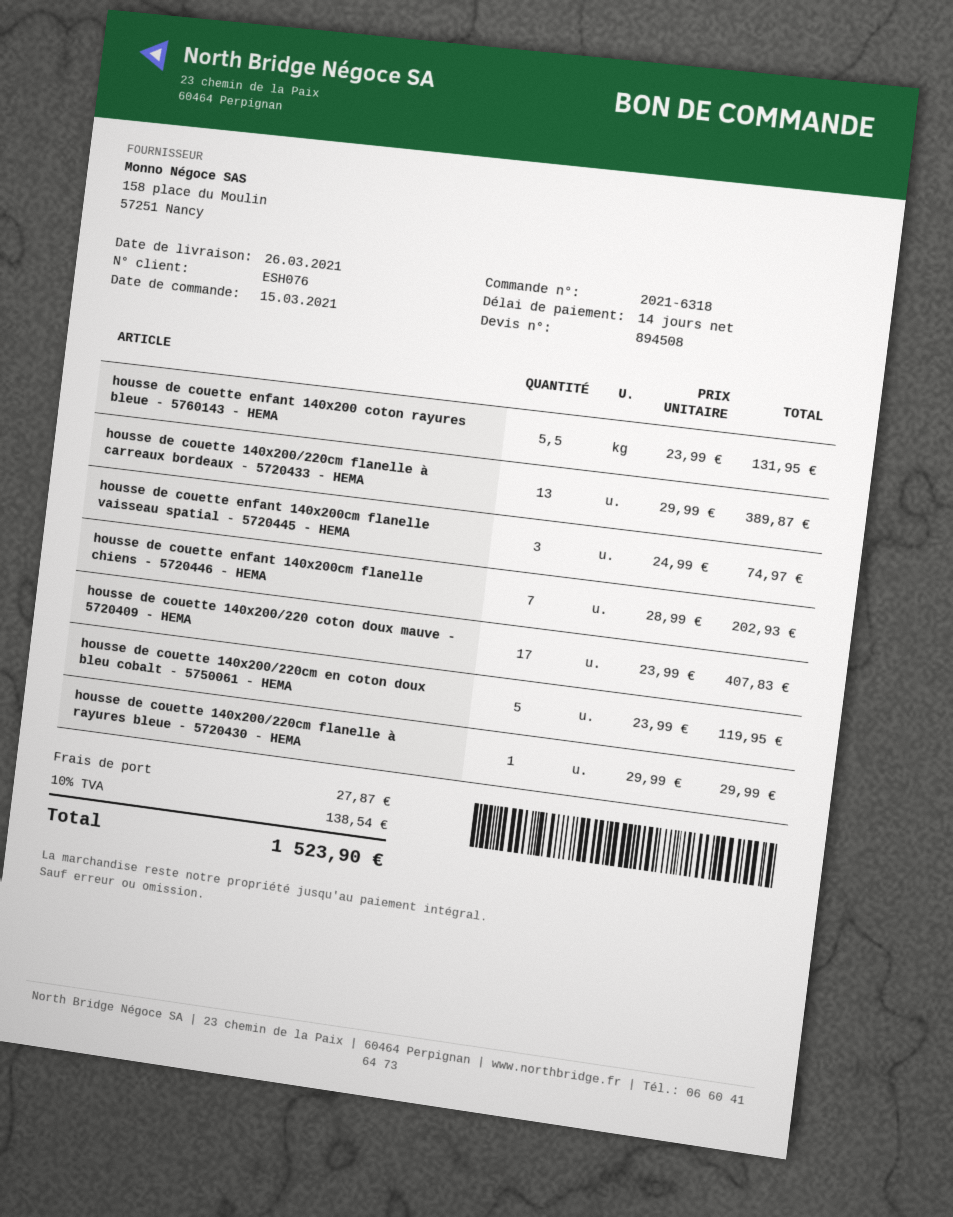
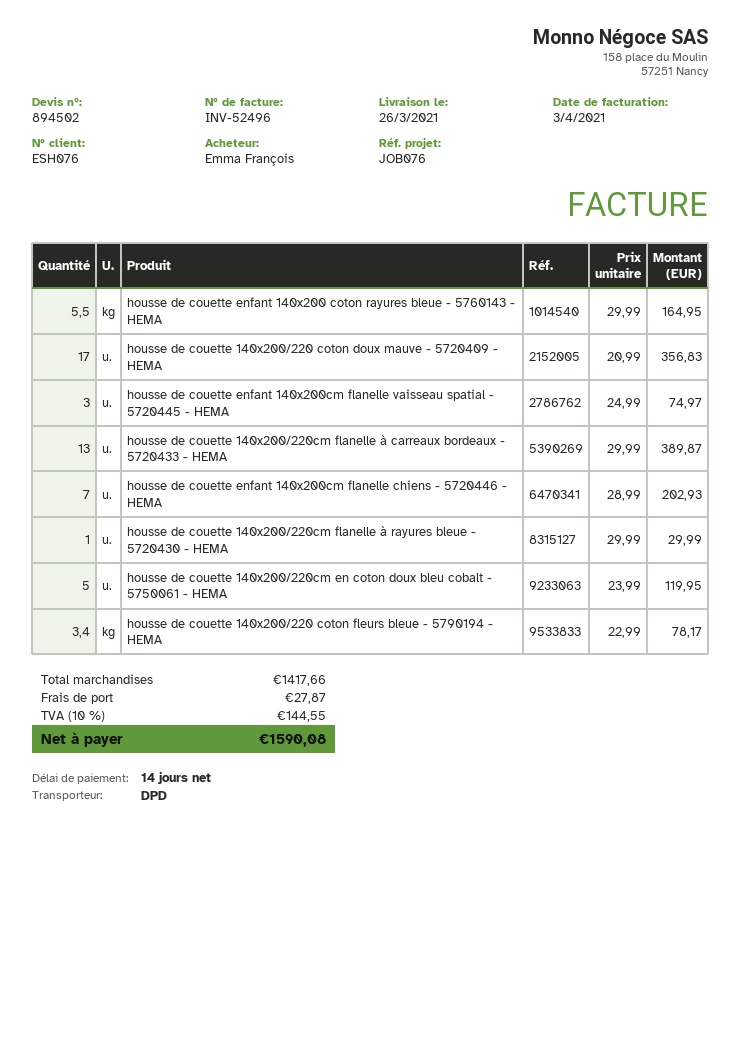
quote number: 894508 -> 894502
housse de couette enfant 140x200 coton rayures bleue - 5760143 - HEMA: 5.5 x 23.99 = 131.95 -> 5.5 x 29.99 = 164.95
housse de couette 140x200/220 coton doux mauve - 5720409 - HEMA: 17 x 23.99 = 407.83 -> 17 x 20.99 = 356.83
housse de couette 140x200/220 coton fleurs bleue - 5790194 - HEMA: none -> 3.4 x 22.99 = 78.17
tax: 10% = 138.54 -> 10% = 144.55
total: 1523.90 -> 1590.08

